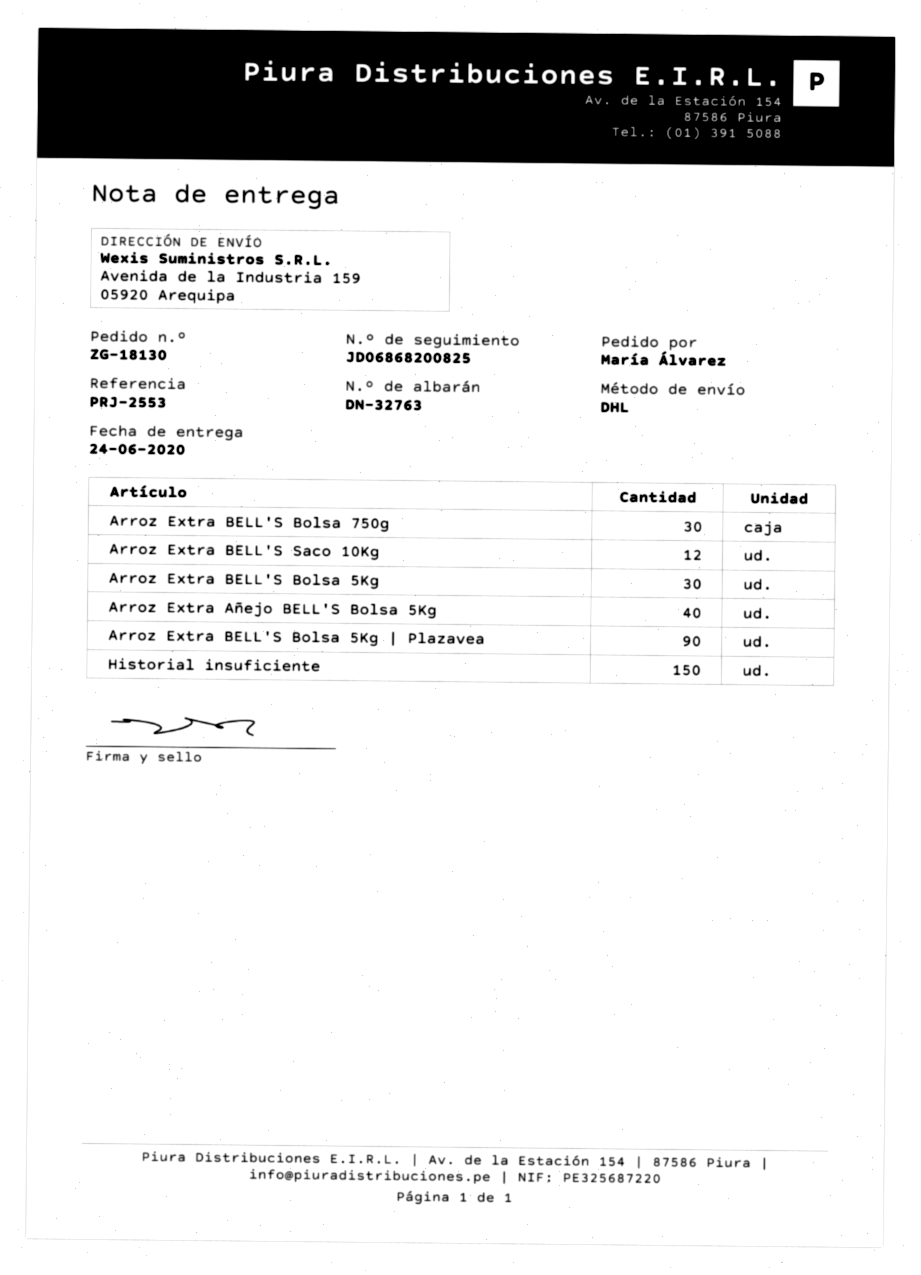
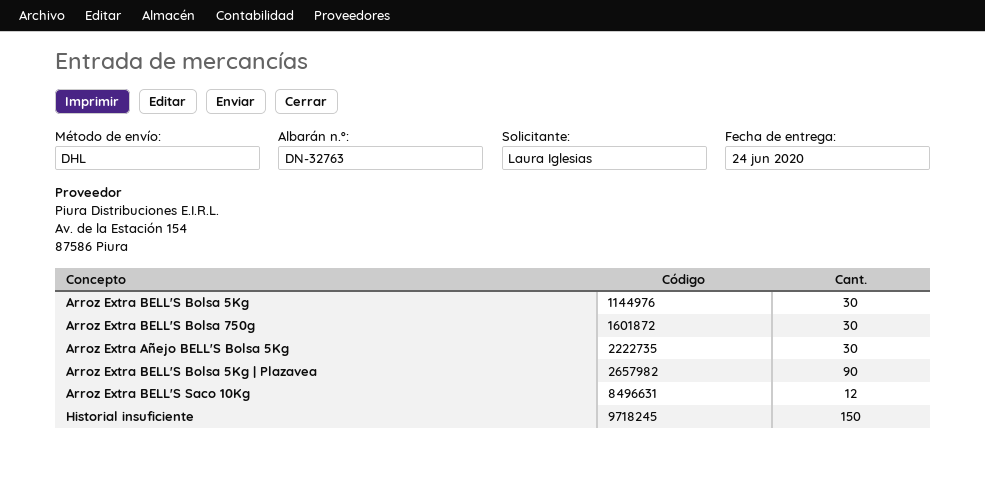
ordered by: María Álvarez -> Laura Iglesias
Arroz Extra Añejo BELL'S Bolsa 5Kg: 40 -> 30

